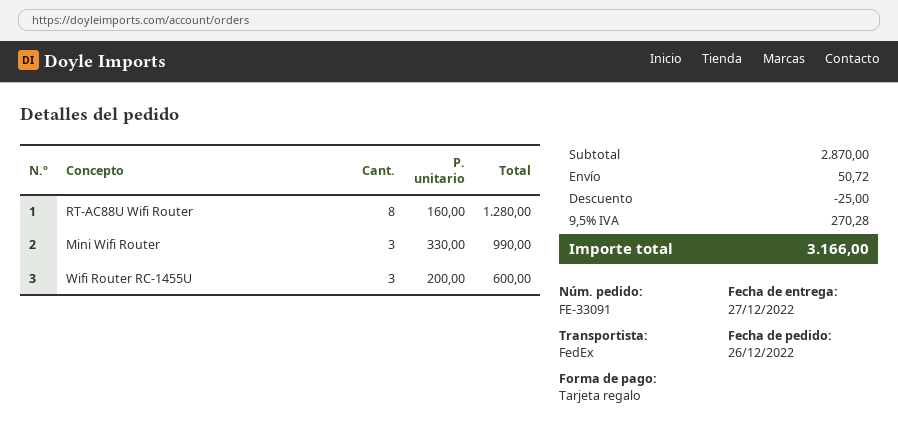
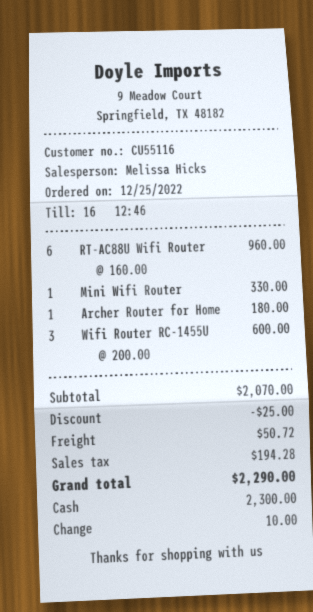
order date: 2022-12-26 -> 2022-12-25
payment method: gift card -> cash
RT-AC88U Wifi Router: 8 x 160.00 = 1280.00 -> 6 x 160.00 = 960.00
Mini Wifi Router: 3 x 330.00 = 990.00 -> 1 x 330.00 = 330.00
Archer Router for Home: none -> 1 x 180.00 = 180.00
subtotal: 2870.00 -> 2070.00
tax: 270.28 -> 194.28
total: 3166.00 -> 2290.00

